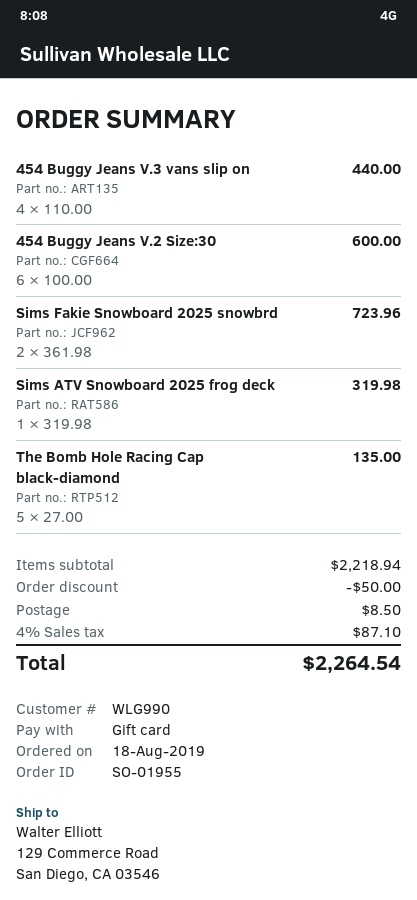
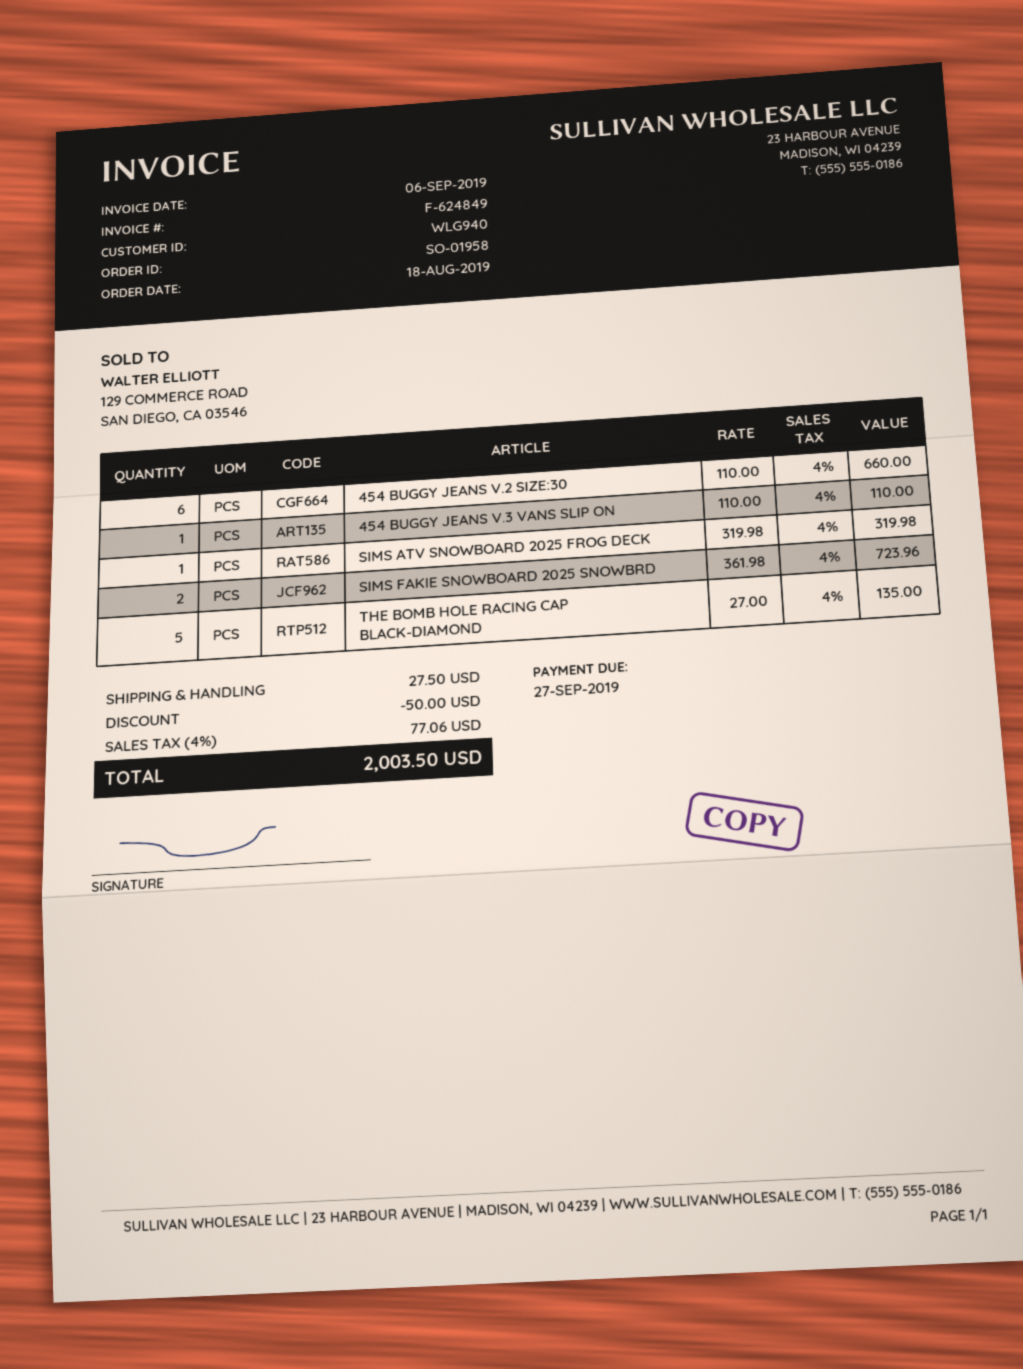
order number: SO-01955 -> SO-01958
customer number: WLG990 -> WLG940
454 Buggy Jeans V.3 vans slip on: 4 x 110.00 = 440.00 -> 1 x 110.00 = 110.00
454 Buggy Jeans V.2 Size:30: 6 x 100.00 = 600.00 -> 6 x 110.00 = 660.00
shipping: 8.50 -> 27.50
tax: 4% = 87.10 -> 4% = 77.06
total: 2264.54 -> 2003.50

